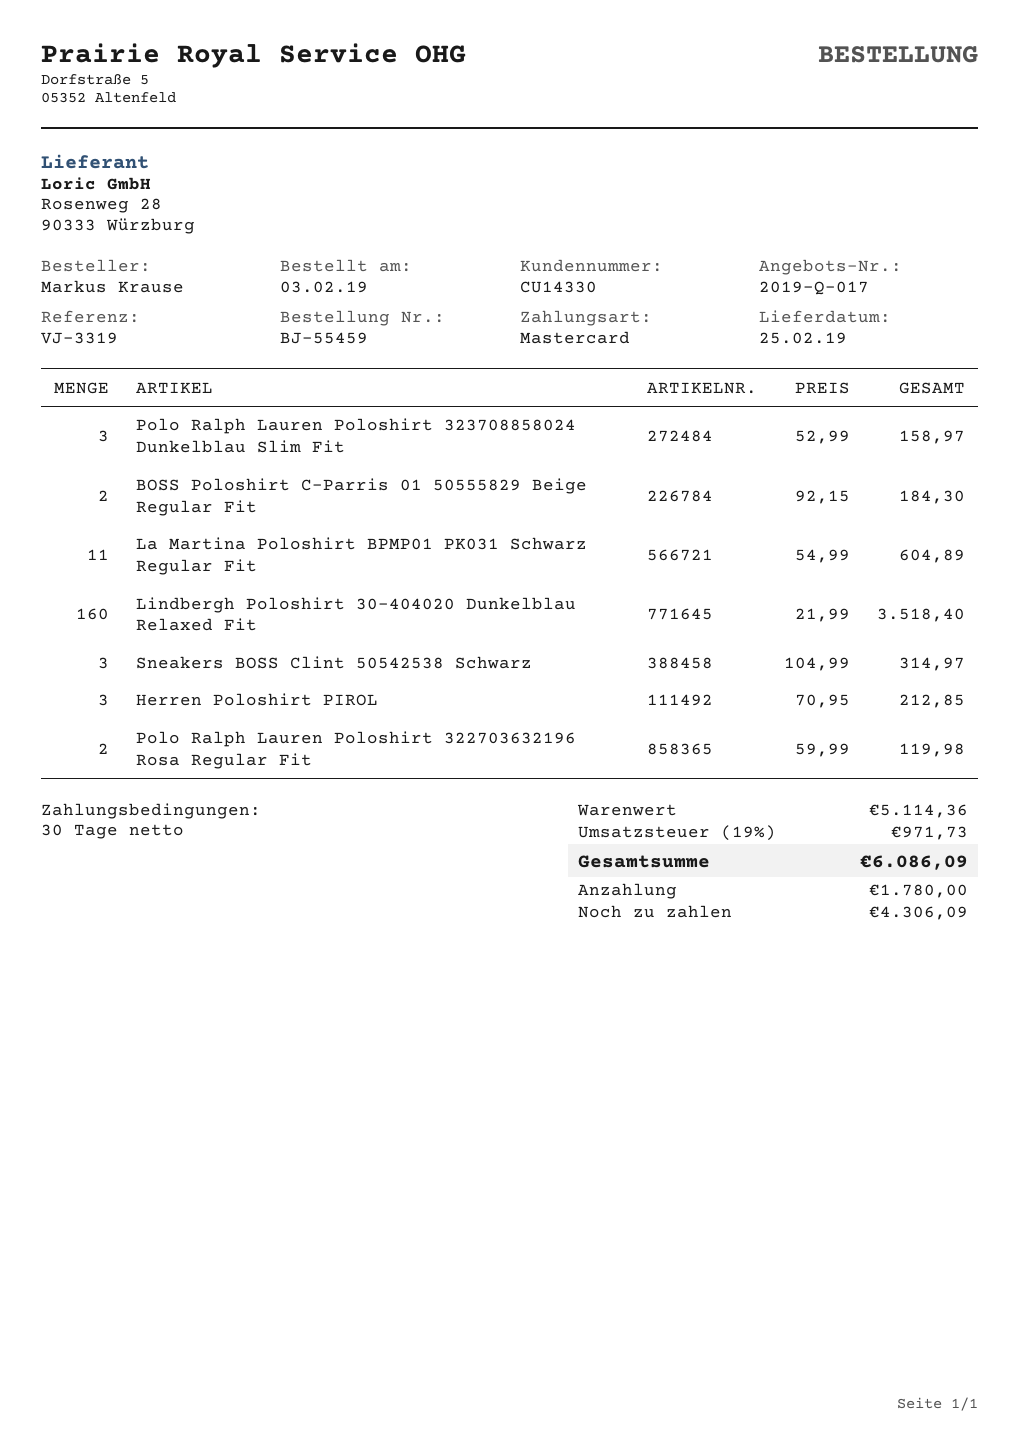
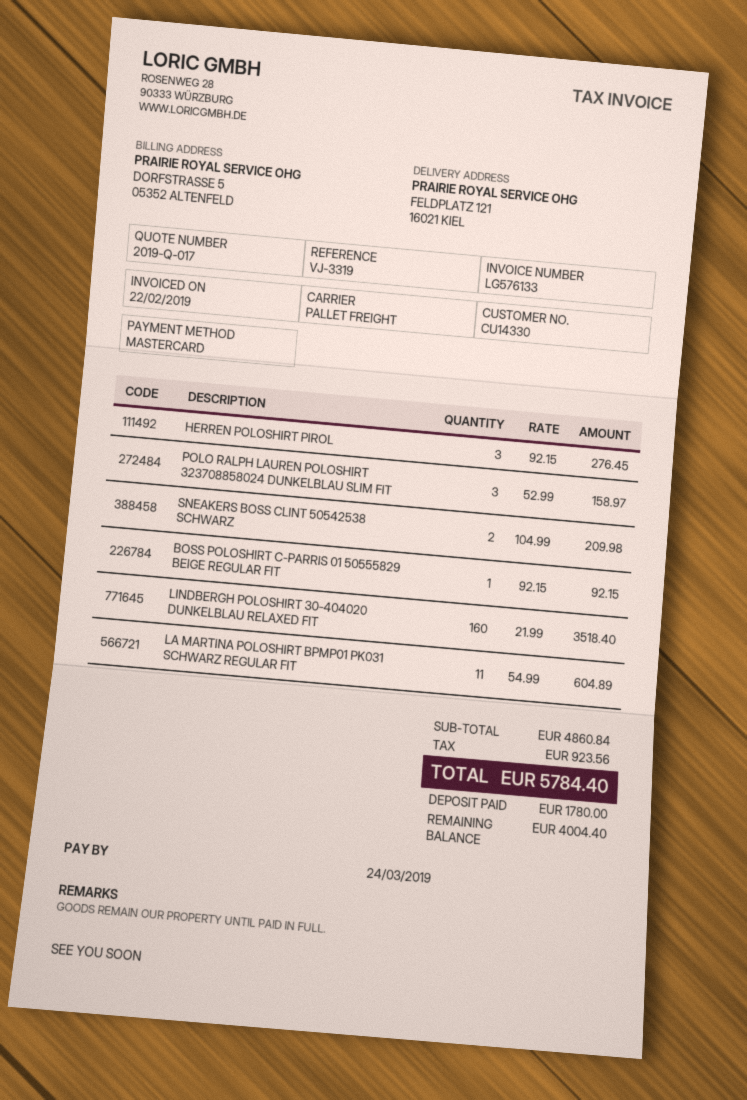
BOSS Poloshirt C-Parris 01 50555829 Beige Regular Fit: 2 x 92.15 = 184.30 -> 1 x 92.15 = 92.15
Sneakers BOSS Clint 50542538 Schwarz: 3 x 104.99 = 314.97 -> 2 x 104.99 = 209.98
Herren Poloshirt PIROL: 3 x 70.95 = 212.85 -> 3 x 92.15 = 276.45
Polo Ralph Lauren Poloshirt 322703632196 Rosa Regular Fit: 2 x 59.99 = 119.98 -> none
subtotal: 5114.36 -> 4860.84
tax: 971.73 -> 923.56
total: 6086.09 -> 5784.40
balance: 4306.09 -> 4004.40

